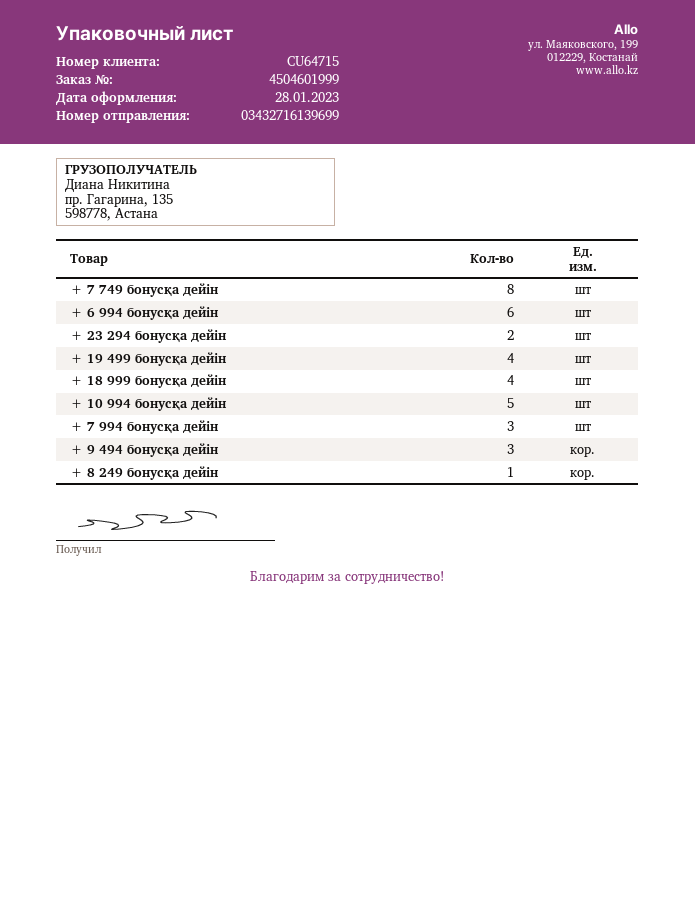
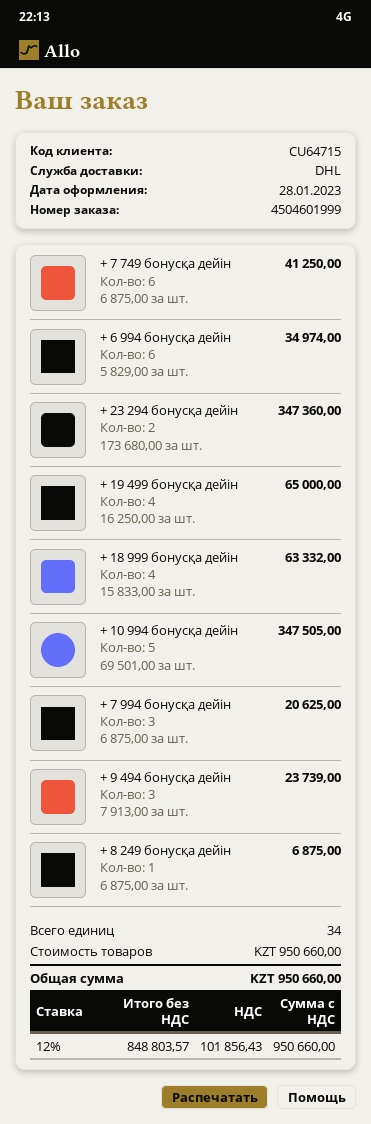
+ 7 749 бонусқа дейін: 8 -> 6

